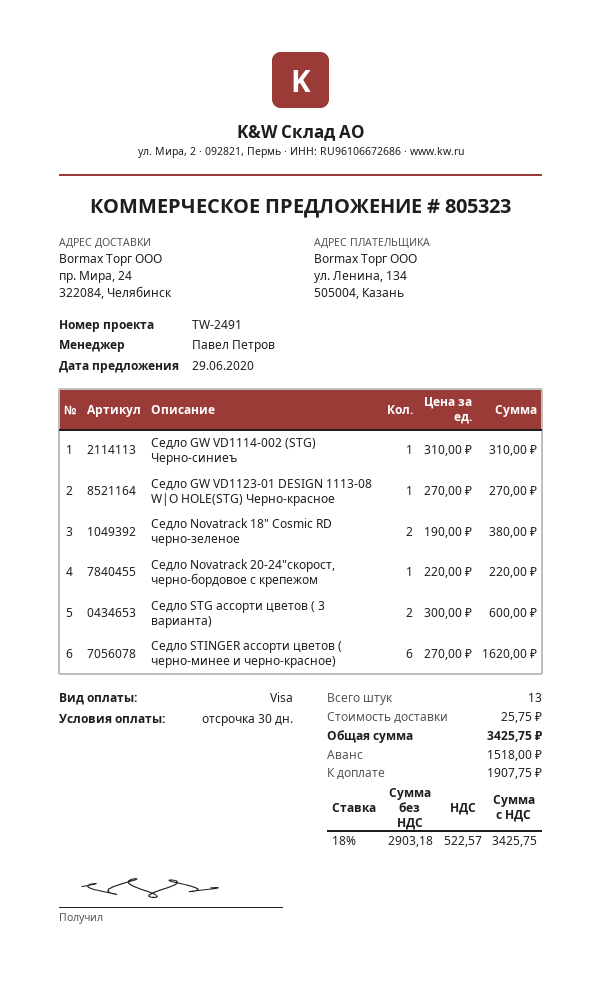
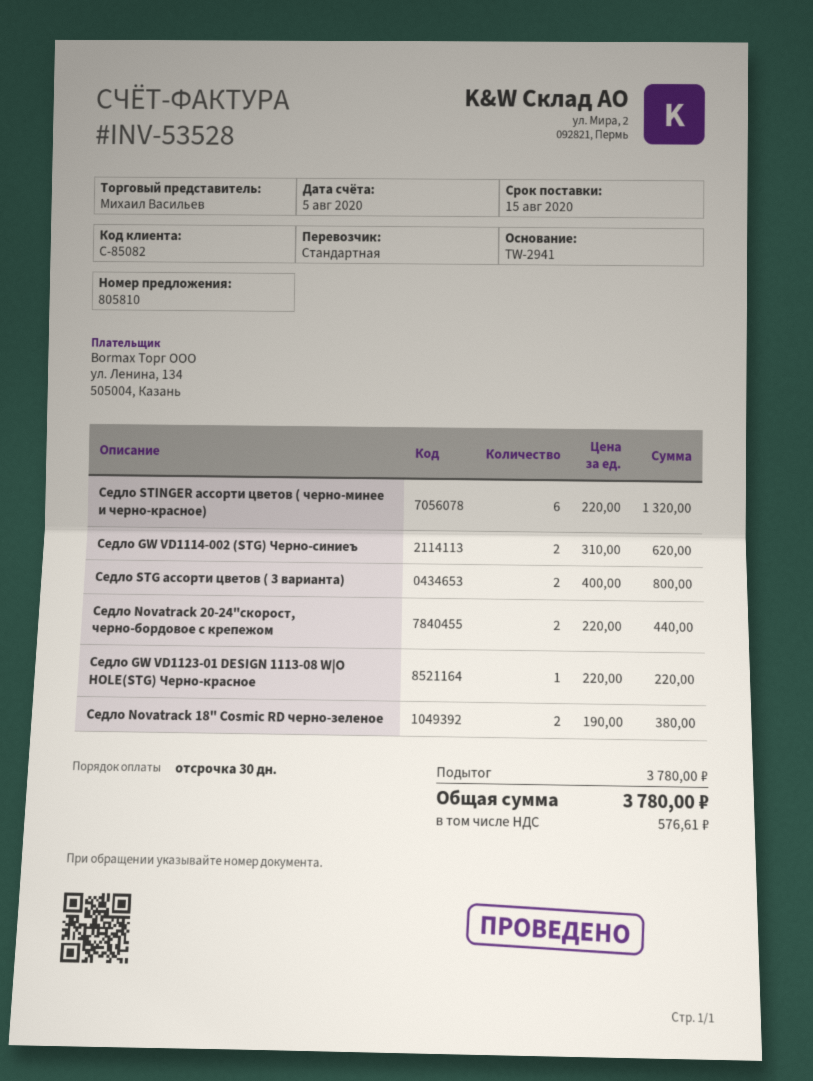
quote number: 805323 -> 805810
reference: TW-2491 -> TW-2941
sales rep: Павел Петров -> Михаил Васильев
Седло GW VD1114-002 (STG) Черно-синиеъ: 1 x 310.00 = 310.00 -> 2 x 310.00 = 620.00
Седло GW VD1123-01 DESIGN 1113-08 W|O HOLE(STG) Черно-красное: 1 x 270.00 = 270.00 -> 1 x 220.00 = 220.00
Седло Novatrack 20-24"скорост, черно-бордовое с крепежом: 1 x 220.00 = 220.00 -> 2 x 220.00 = 440.00
Седло STG ассорти цветов ( 3 варианта): 2 x 300.00 = 600.00 -> 2 x 400.00 = 800.00
Седло STINGER ассорти цветов ( черно-минее и черно-красное): 6 x 270.00 = 1620.00 -> 6 x 220.00 = 1320.00
shipping: 25.75 -> none
tax: 522.57 -> 576.61
total: 3425.75 -> 3780.00

